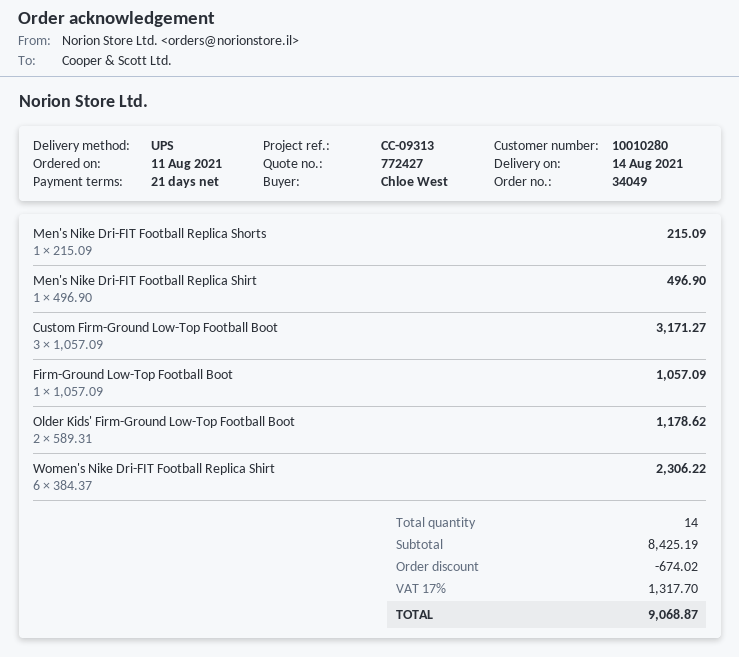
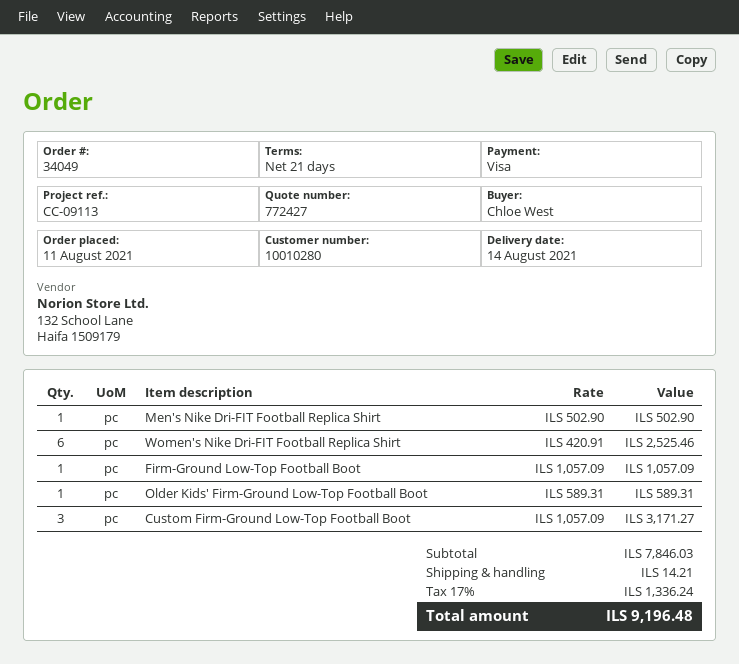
reference: CC-09313 -> CC-09113
Men's Nike Dri-FIT Football Replica Shorts: 1 x 215.09 = 215.09 -> none
Men's Nike Dri-FIT Football Replica Shirt: 1 x 496.90 = 496.90 -> 1 x 502.90 = 502.90
Older Kids' Firm-Ground Low-Top Football Boot: 2 x 589.31 = 1178.62 -> 1 x 589.31 = 589.31
Women's Nike Dri-FIT Football Replica Shirt: 6 x 384.37 = 2306.22 -> 6 x 420.91 = 2525.46
subtotal: 8425.19 -> 7846.03
discount: 674.02 -> none
shipping: none -> 14.21
tax: 17% = 1317.70 -> 17% = 1336.24
total: 9068.87 -> 9196.48

